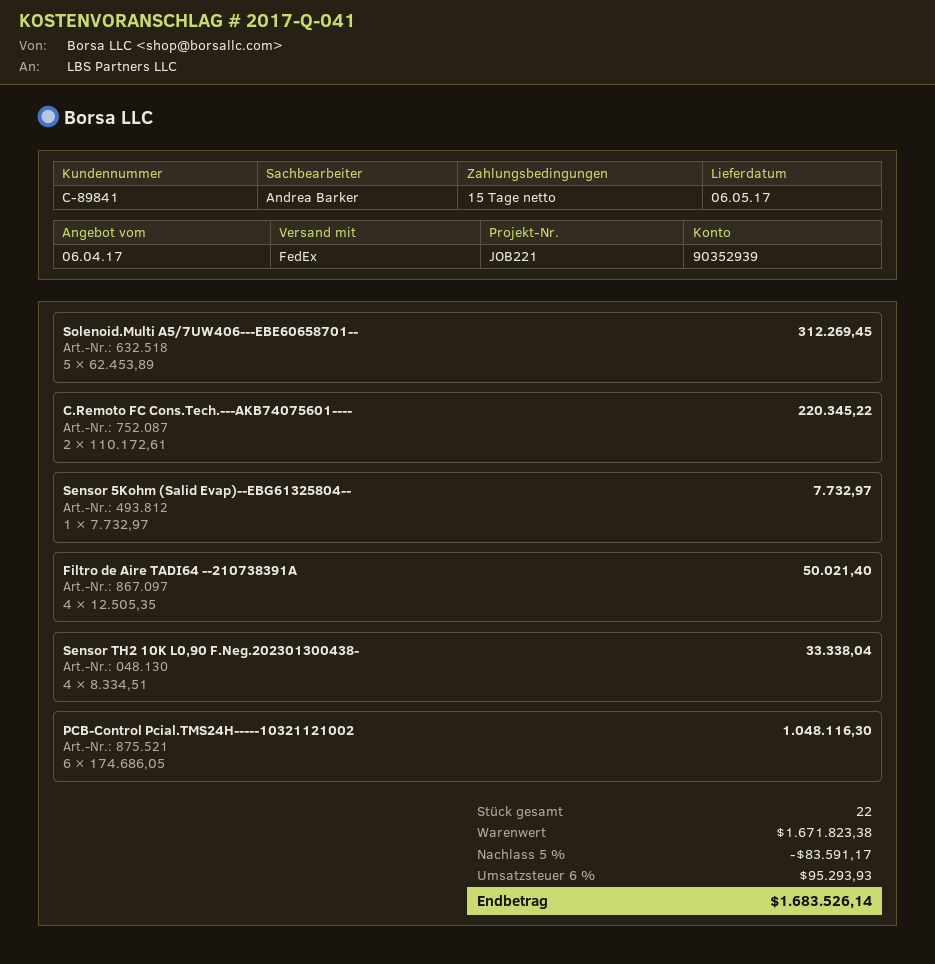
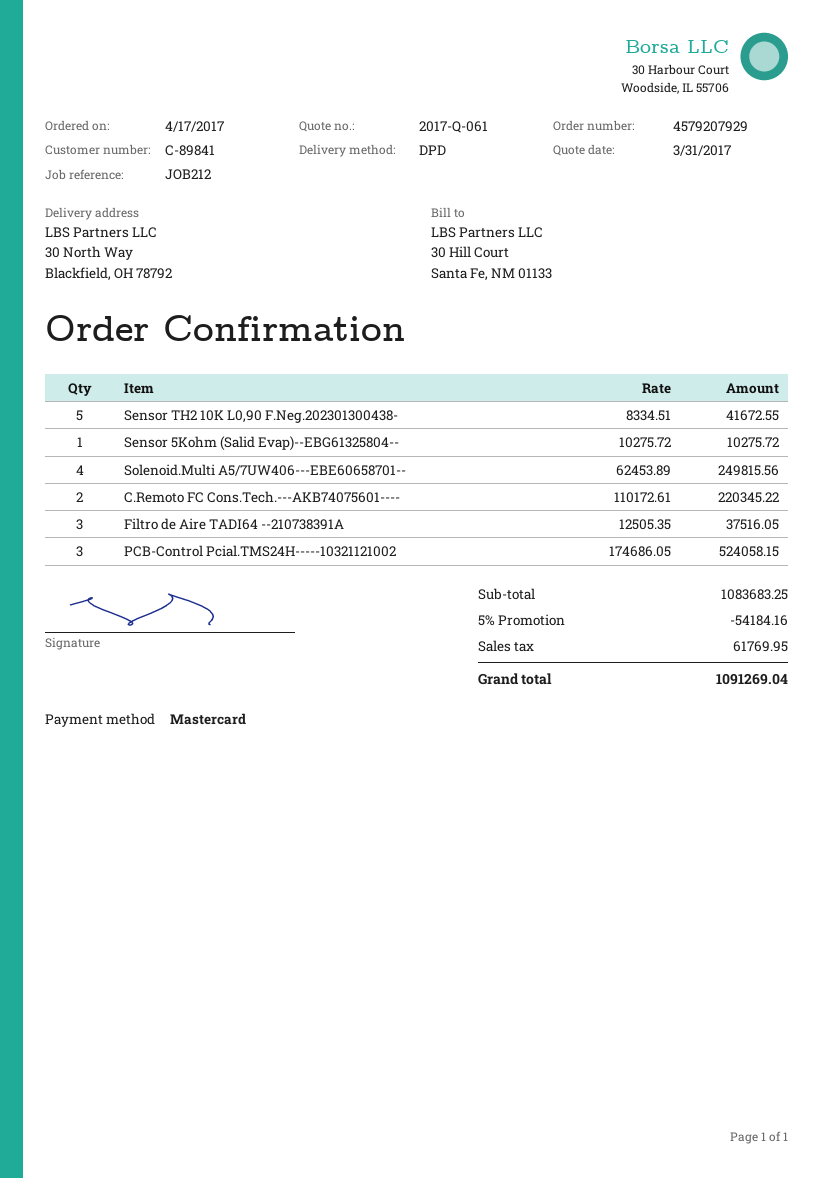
quote number: 2017-Q-041 -> 2017-Q-061
quote date: 2017-04-06 -> 2017-03-31
reference: JOB221 -> JOB212
shipping method: FedEx -> DPD
Solenoid.Multi A5/7UW406---EBE60658701--: 5 x 62453.89 = 312269.45 -> 4 x 62453.89 = 249815.56
Sensor 5Kohm (Salid Evap)--EBG61325804--: 1 x 7732.97 = 7732.97 -> 1 x 10275.72 = 10275.72
Filtro de Aire TADI64 --210738391A: 4 x 12505.35 = 50021.40 -> 3 x 12505.35 = 37516.05
Sensor TH2 10K L0,90 F.Neg.202301300438-: 4 x 8334.51 = 33338.04 -> 5 x 8334.51 = 41672.55
PCB-Control Pcial.TMS24H-----10321121002: 6 x 174686.05 = 1048116.30 -> 3 x 174686.05 = 524058.15
subtotal: 1671823.38 -> 1083683.25
discount: 5% = 83591.17 -> 5% = 54184.16
tax: 95293.93 -> 61769.95
total: 1683526.14 -> 1091269.04

